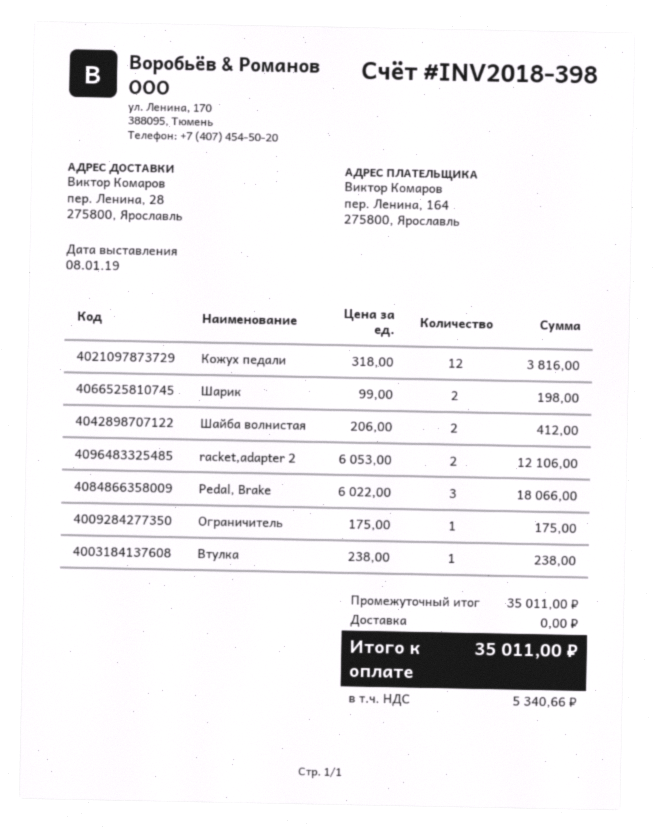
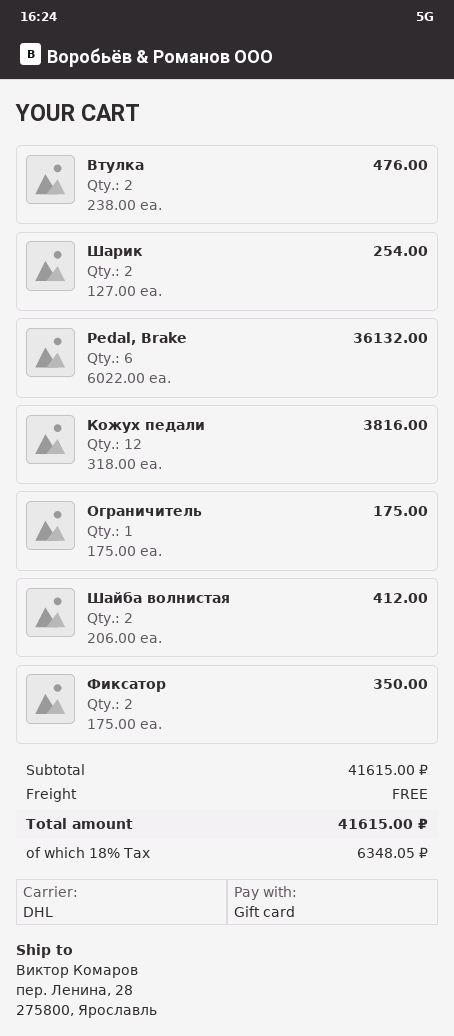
Шарик: 2 x 99.00 = 198.00 -> 2 x 127.00 = 254.00
racket,adapter 2: 2 x 6053.00 = 12106.00 -> none
Pedal, Brake: 3 x 6022.00 = 18066.00 -> 6 x 6022.00 = 36132.00
Втулка: 1 x 238.00 = 238.00 -> 2 x 238.00 = 476.00
Фиксатор: none -> 2 x 175.00 = 350.00
subtotal: 35011.00 -> 41615.00
tax: 5340.66 -> 6348.05
total: 35011.00 -> 41615.00

